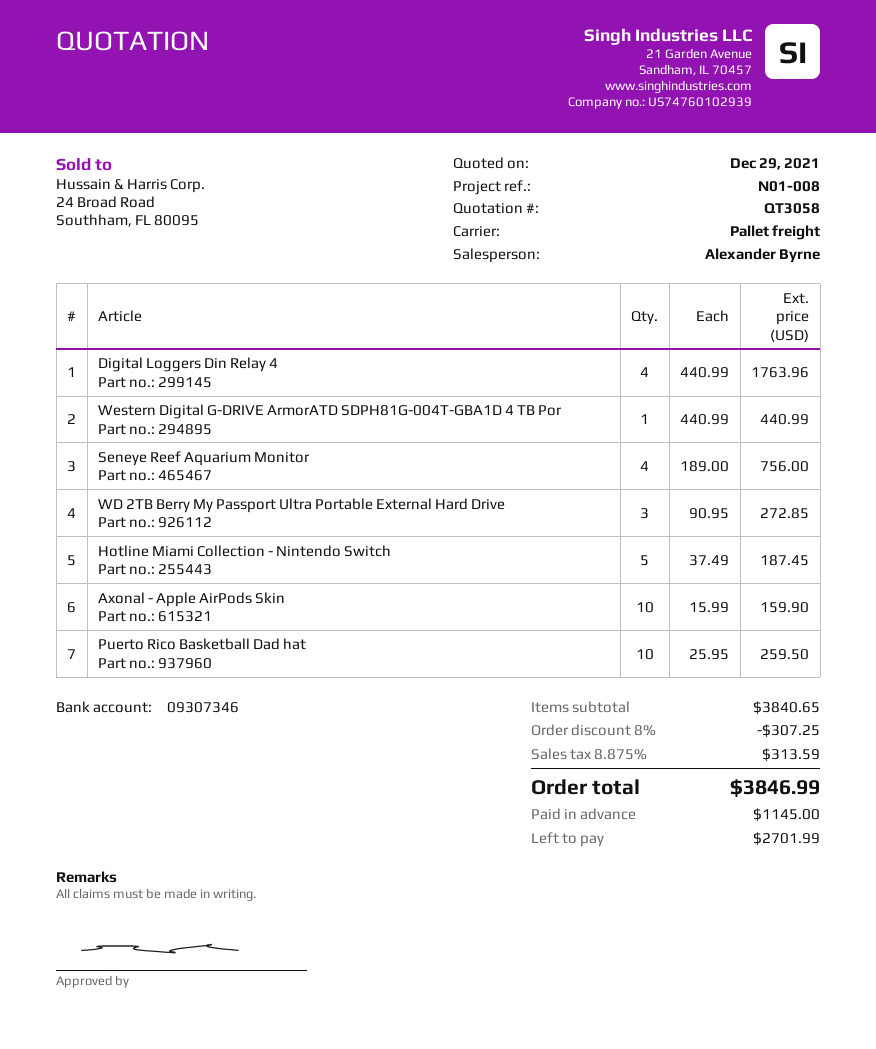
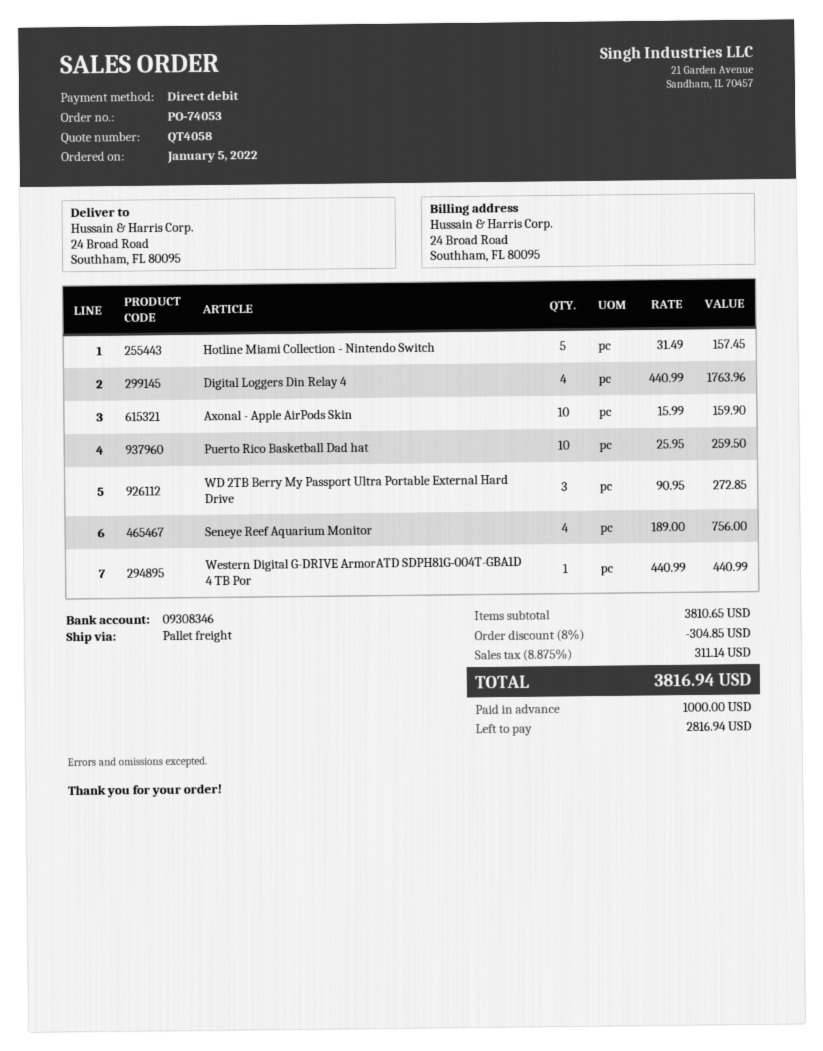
quote number: QT3058 -> QT4058
bank account: 09307346 -> 09308346
Hotline Miami Collection - Nintendo Switch: 5 x 37.49 = 187.45 -> 5 x 31.49 = 157.45
subtotal: 3840.65 -> 3810.65
discount: 8% = 307.25 -> 8% = 304.85
tax: 8.875% = 313.59 -> 8.875% = 311.14
total: 3846.99 -> 3816.94
deposit: 1145.00 -> 1000.00
balance: 2701.99 -> 2816.94

